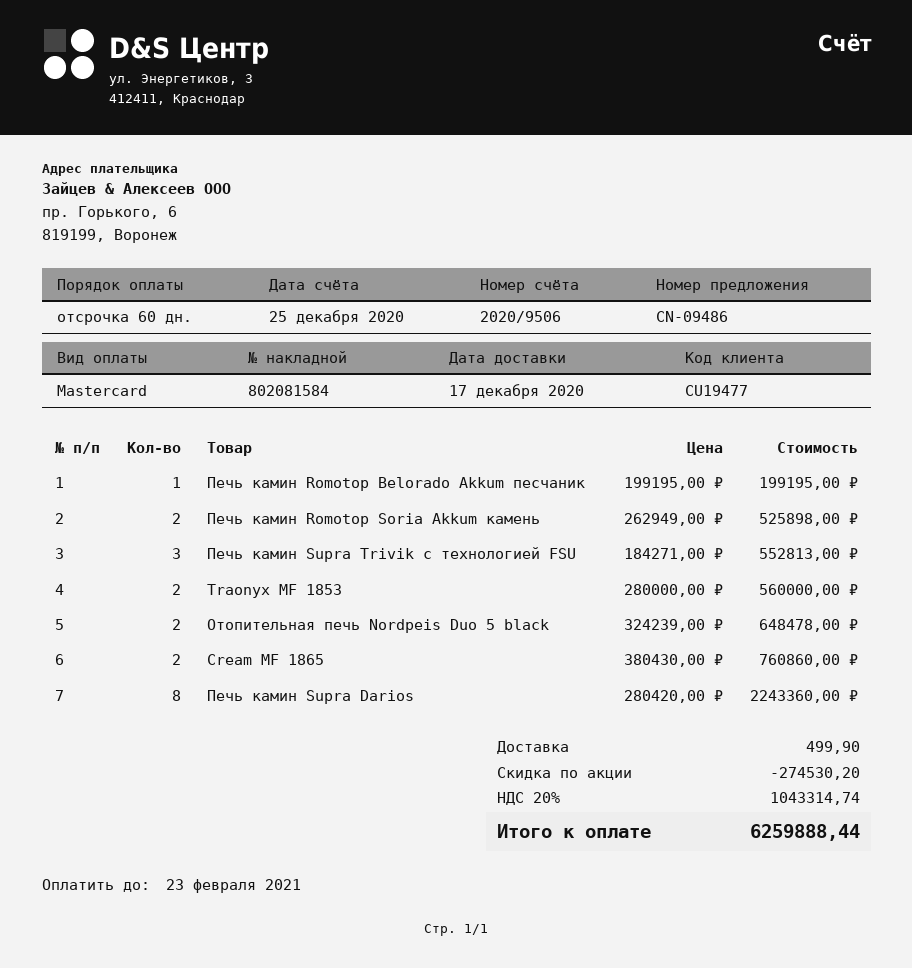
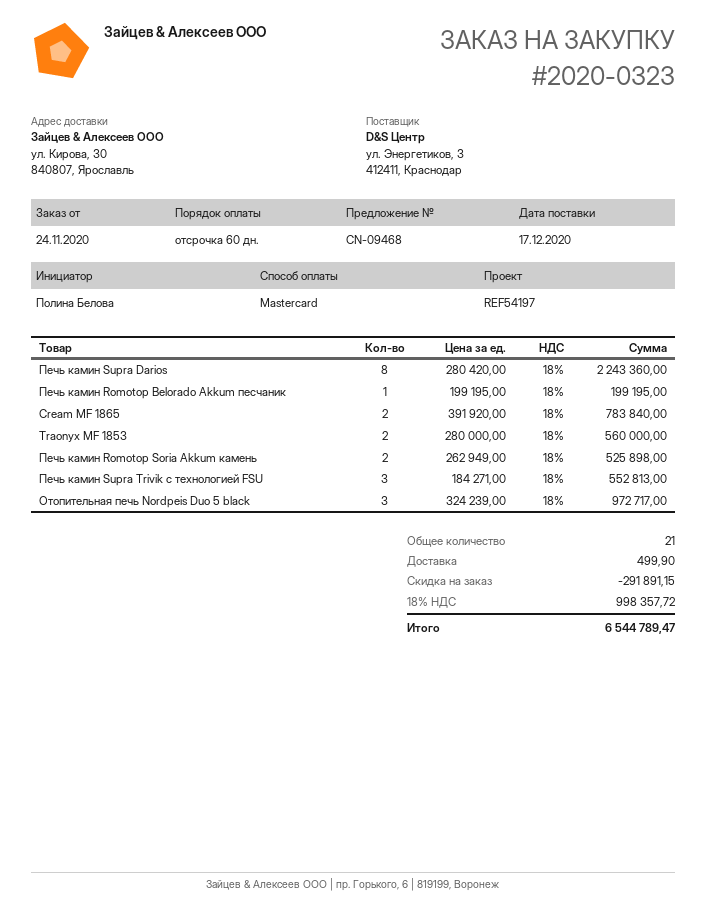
quote number: CN-09486 -> CN-09468
Отопительная печь Nordpeis Duo 5 black: 2 x 324239.00 = 648478.00 -> 3 x 324239.00 = 972717.00
Cream MF 1865: 2 x 380430.00 = 760860.00 -> 2 x 391920.00 = 783840.00
discount: 274530.20 -> 291891.15
tax: 20% = 1043314.74 -> 18% = 998357.72
total: 6259888.44 -> 6544789.47

